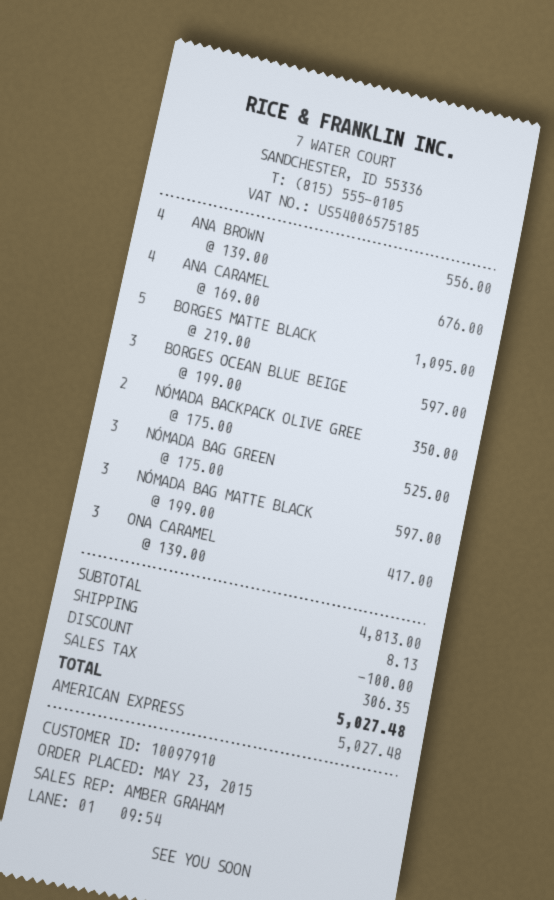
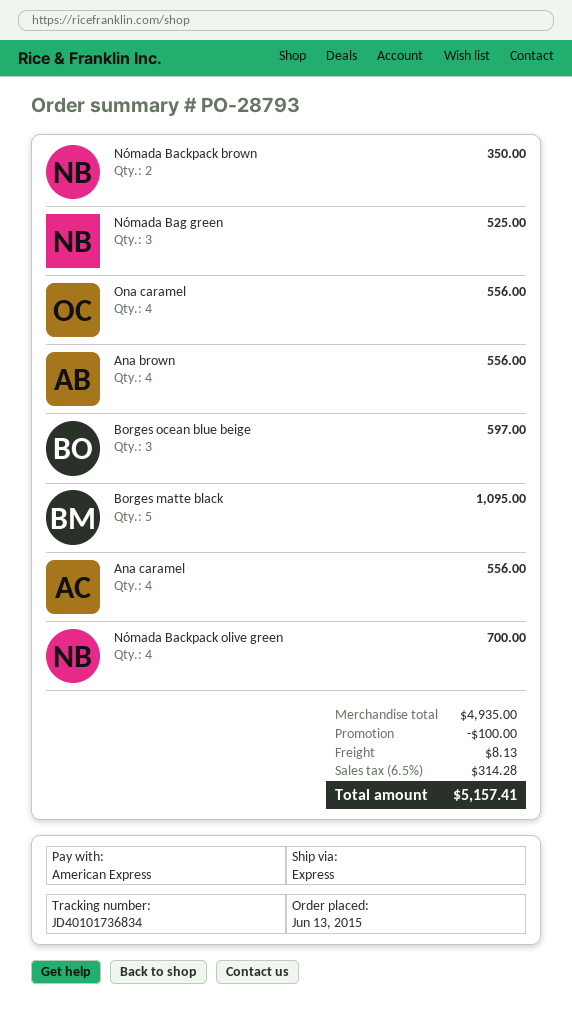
order date: 2015-05-23 -> 2015-06-13
ANA CARAMEL: 4 for 676.00 -> 4 for 556.00
NÓMADA BACKPACK OLIVE GREE: 2 for 350.00 -> 4 for 700.00
NÓMADA BAG MATTE BLACK: 3 for 597.00 -> none
ONA CARAMEL: 3 for 417.00 -> 4 for 556.00
Nómada Backpack brown: none -> 2 for 350.00
subtotal: 4813.00 -> 4935.00
tax: 306.35 -> 314.28
total: 5027.48 -> 5157.41

